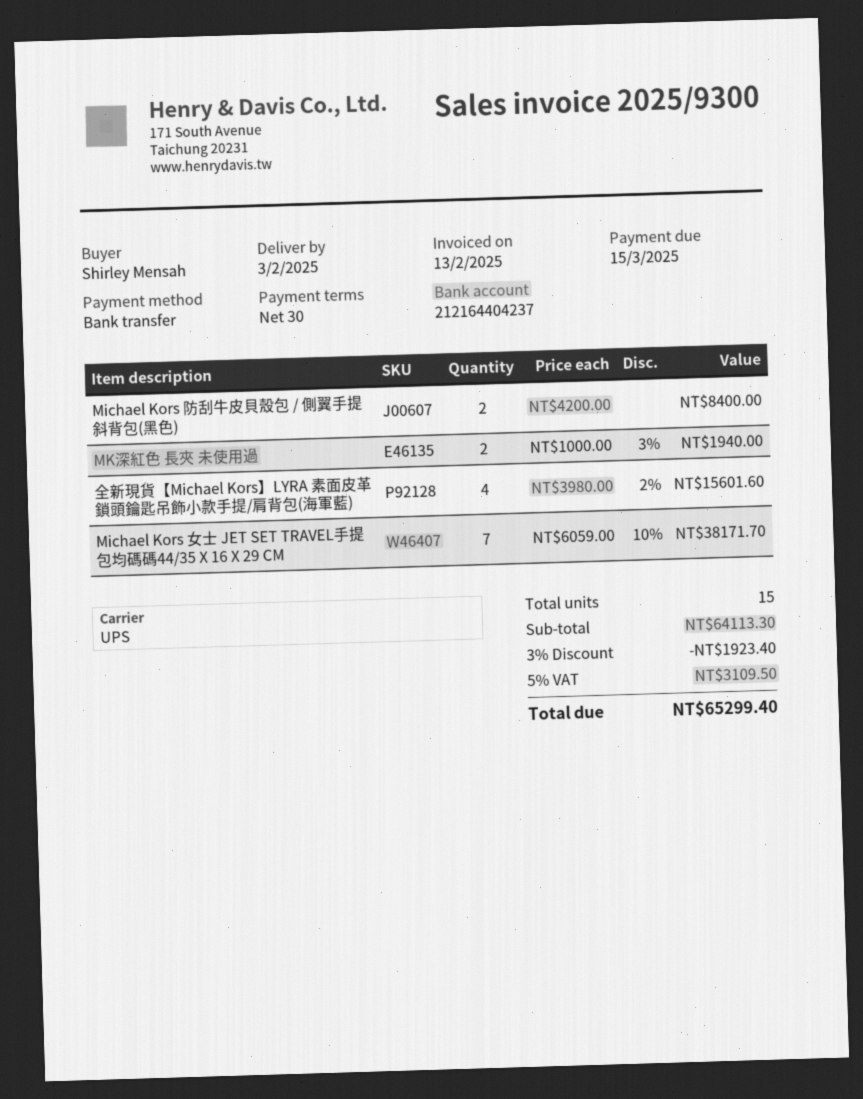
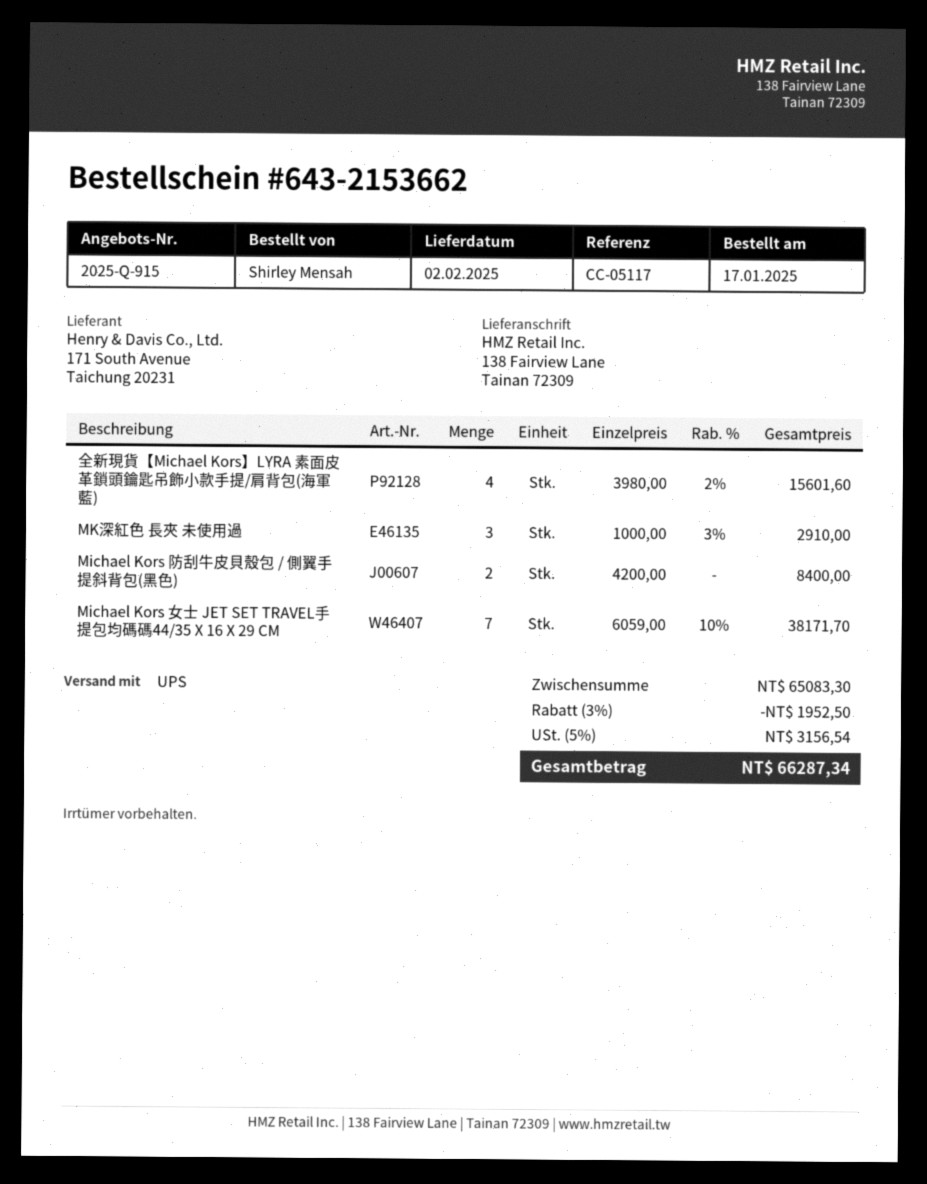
delivery date: 2025-02-03 -> 2025-02-02
MK深紅色 長夾 未使用過: 2 x 1000.00 - 3% = 1940.00 -> 3 x 1000.00 - 3% = 2910.00
subtotal: 64113.30 -> 65083.30
discount: 3% = 1923.40 -> 3% = 1952.50
tax: 5% = 3109.50 -> 5% = 3156.54
total: 65299.40 -> 66287.34

